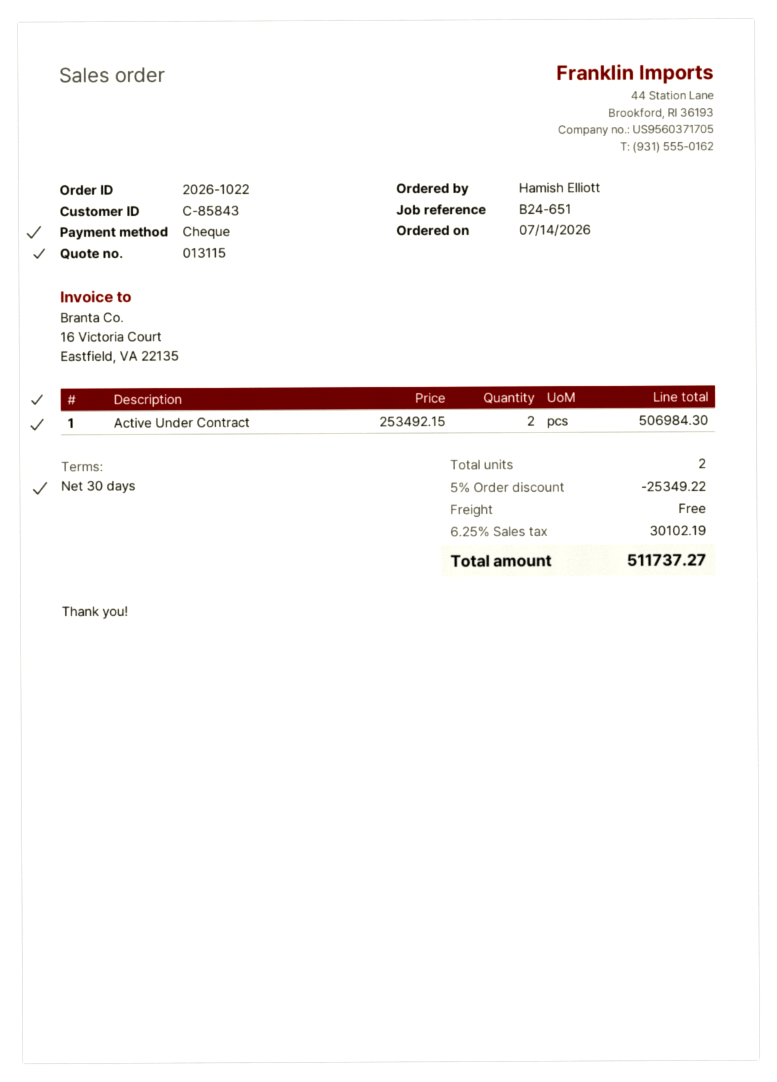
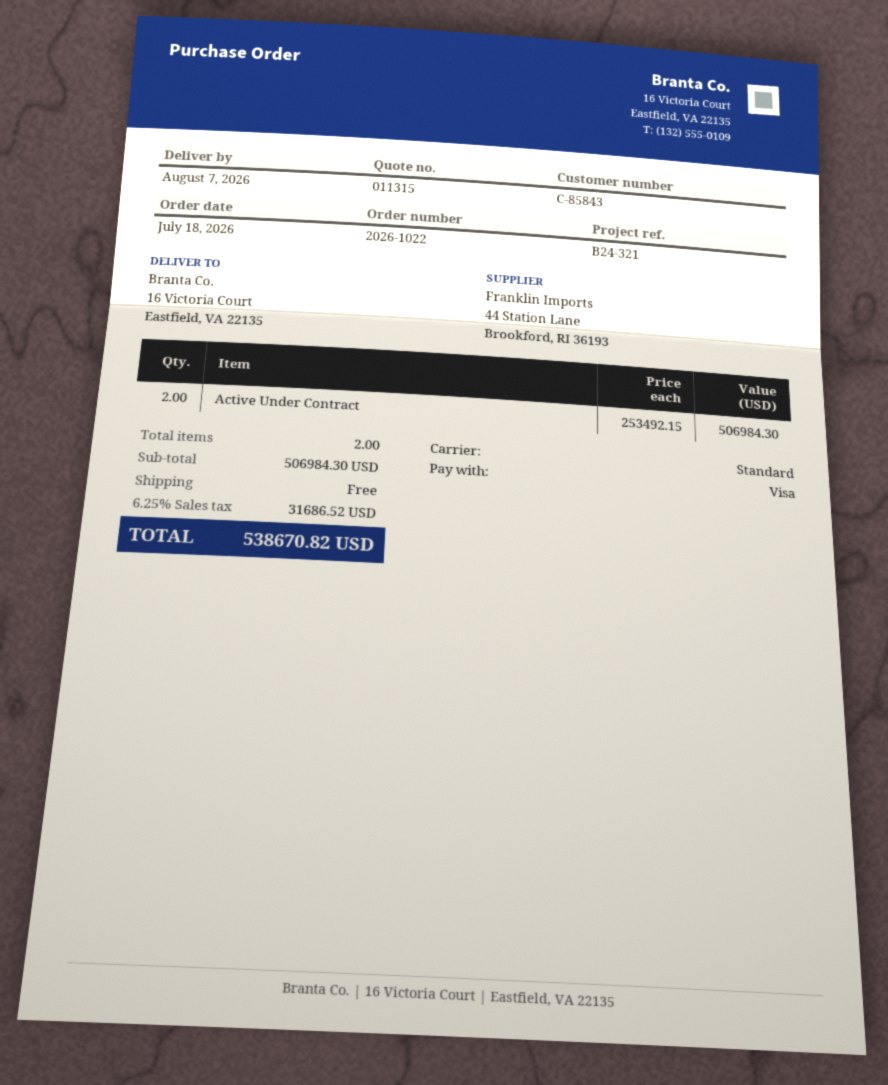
quote number: 013115 -> 011315
order date: 2026-07-14 -> 2026-07-18
reference: B24-651 -> B24-321
payment method: cheque -> Visa
discount: 5% = 25349.22 -> none
tax: 6.25% = 30102.19 -> 6.25% = 31686.52
total: 511737.27 -> 538670.82

